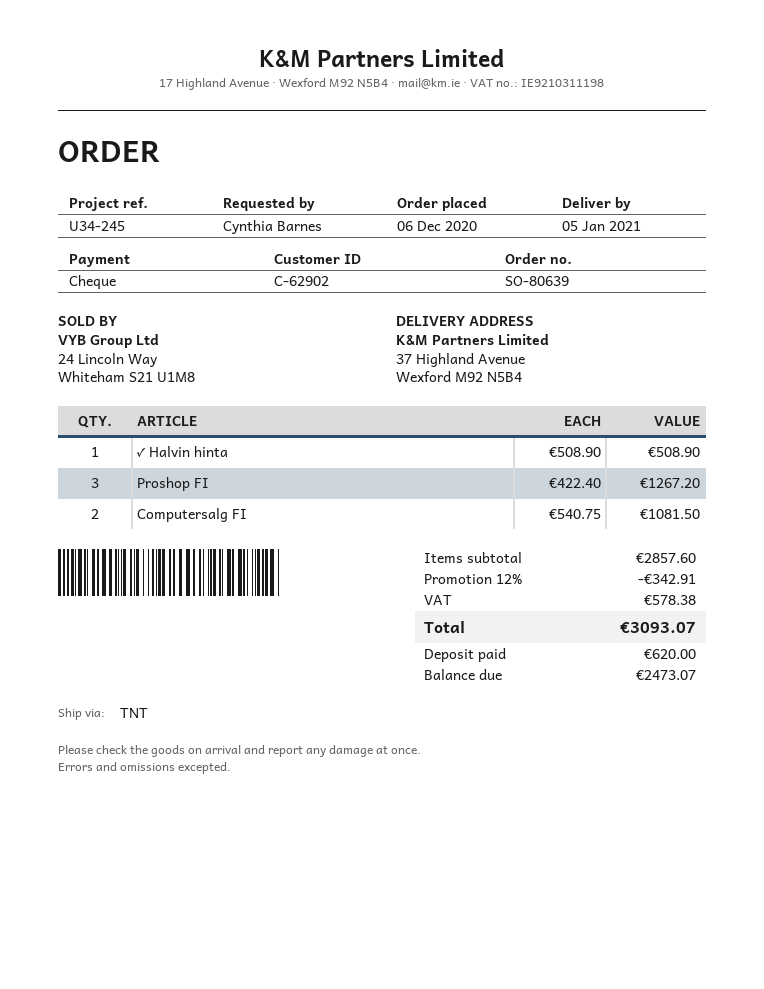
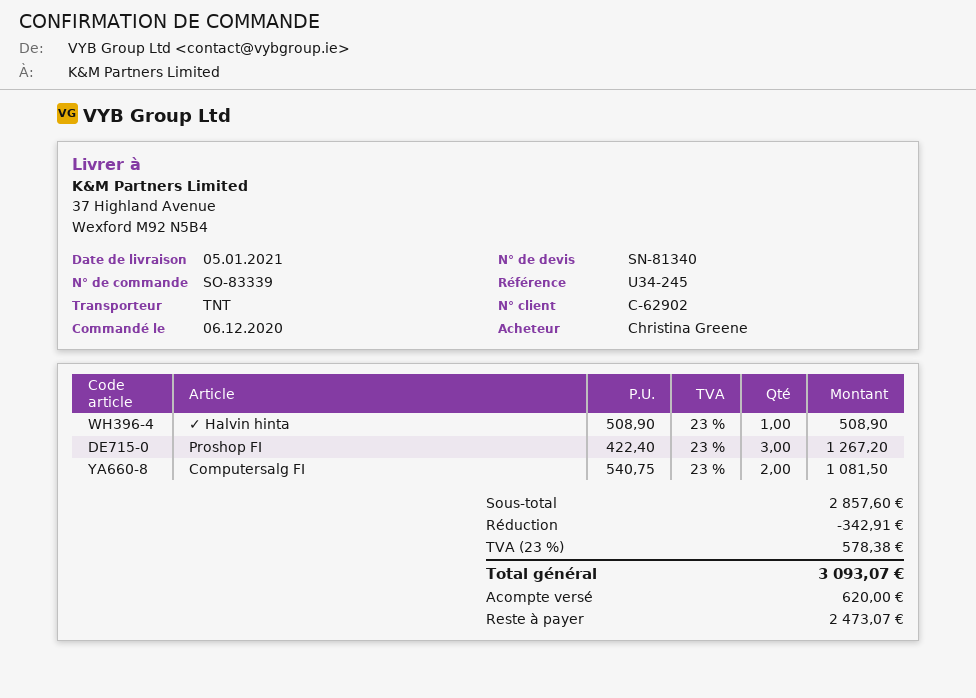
order number: SO-80639 -> SO-83339
ordered by: Cynthia Barnes -> Christina Greene

